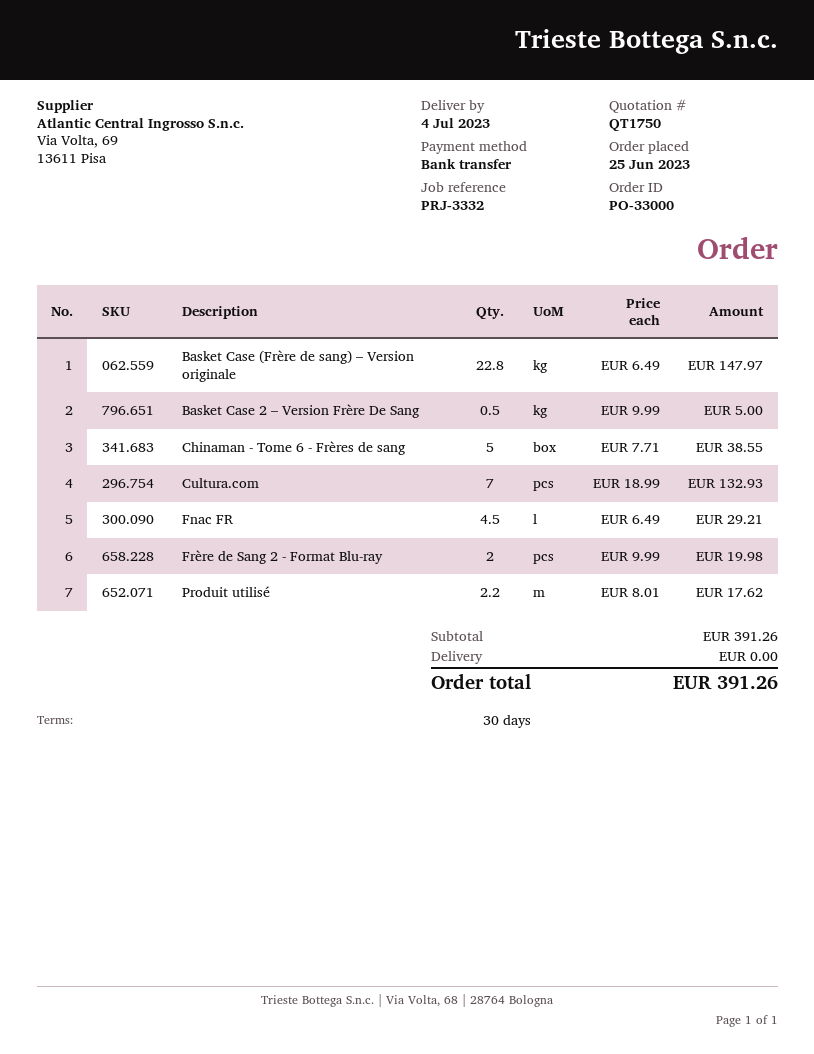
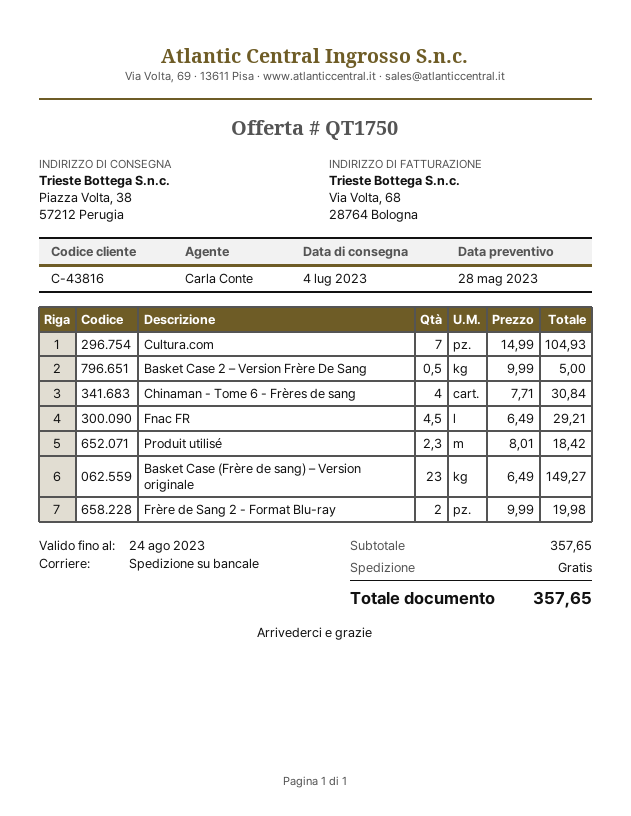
Basket Case (Frère de sang) – Version originale: 22.8 x 6.49 = 147.97 -> 23 x 6.49 = 149.27
Chinaman - Tome 6 - Frères de sang: 5 x 7.71 = 38.55 -> 4 x 7.71 = 30.84
Cultura.com: 7 x 18.99 = 132.93 -> 7 x 14.99 = 104.93
Produit utilisé: 2.2 x 8.01 = 17.62 -> 2.3 x 8.01 = 18.42
subtotal: 391.26 -> 357.65
total: 391.26 -> 357.65

